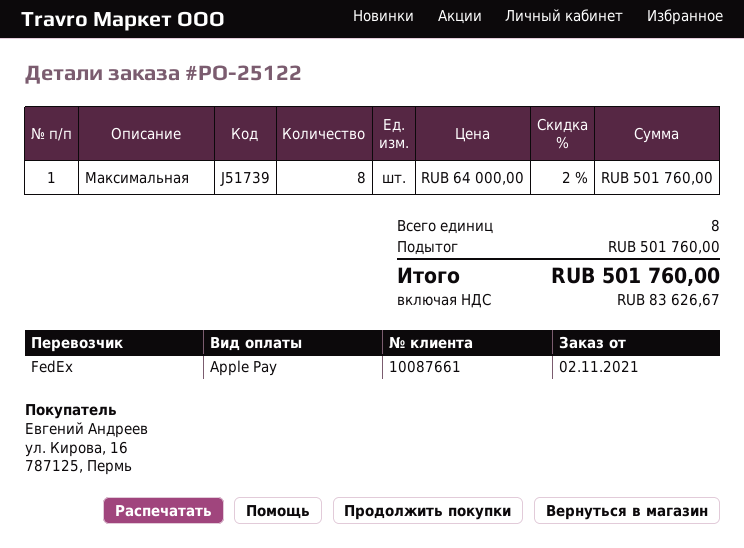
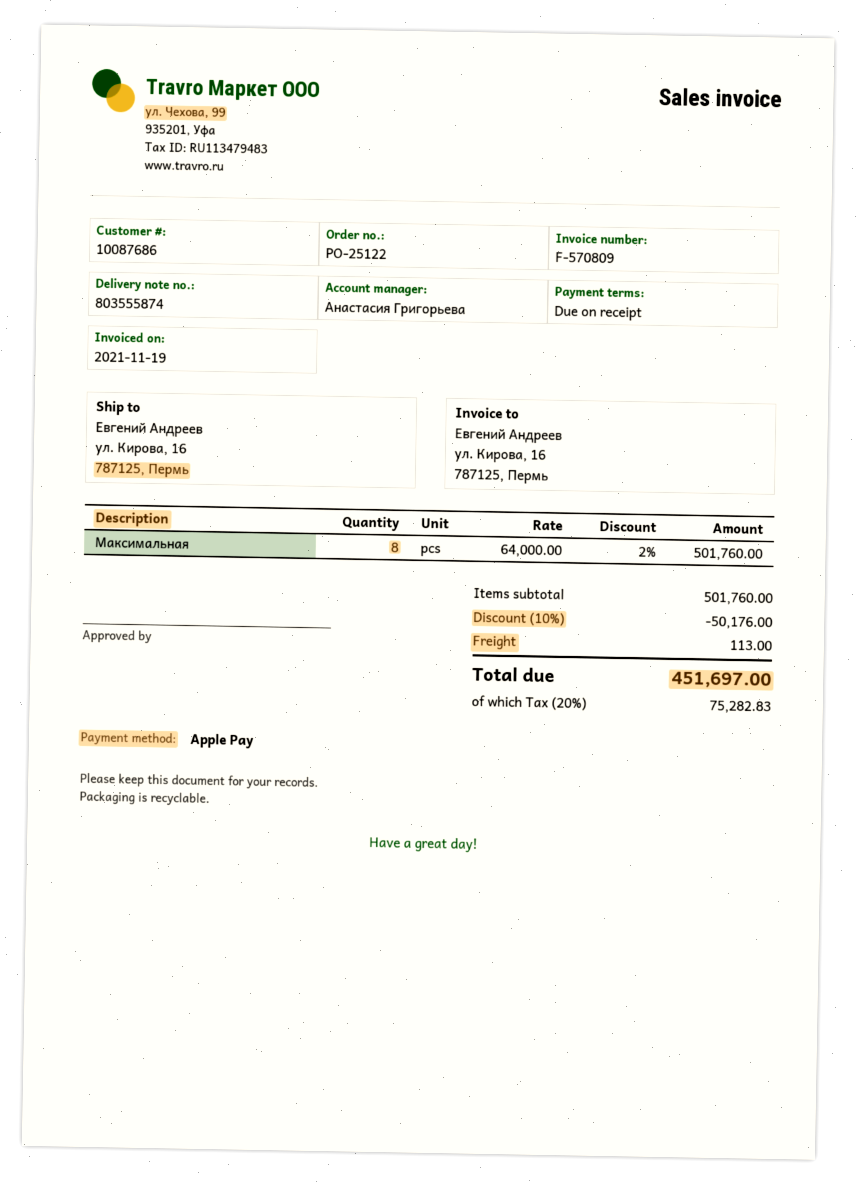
customer number: 10087661 -> 10087686
discount: none -> 10% = 50176.00
shipping: none -> 113.00
tax: 83626.67 -> 75282.83
total: 501760.00 -> 451697.00

